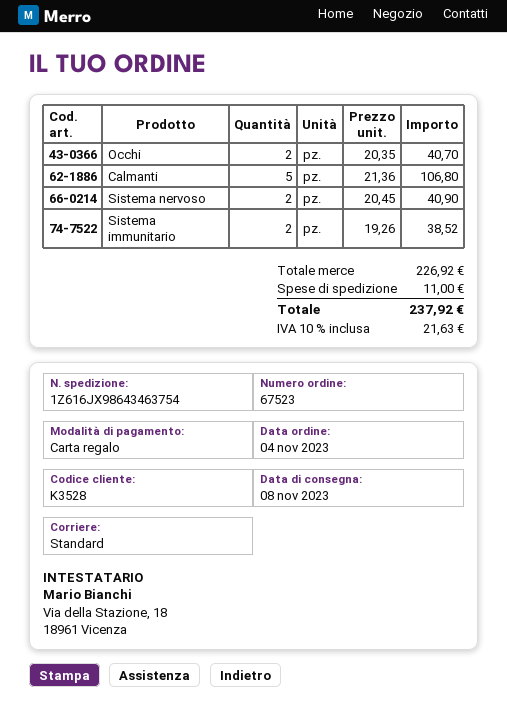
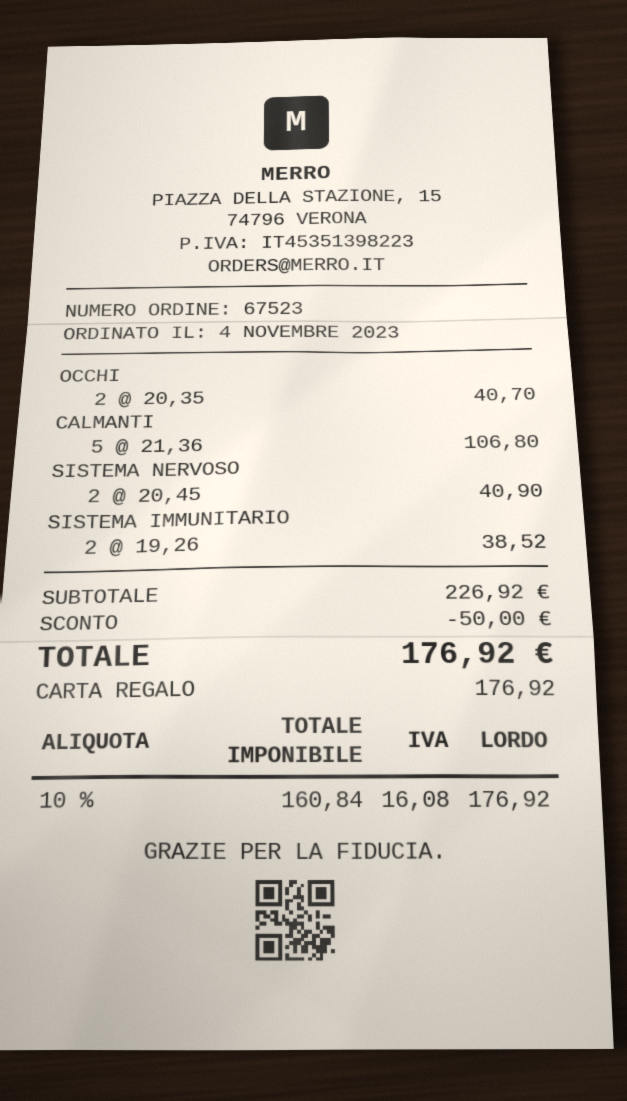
discount: none -> 50.00
shipping: 11.00 -> none
tax: 10% = 21.63 -> 10% = 16.08
total: 237.92 -> 176.92

